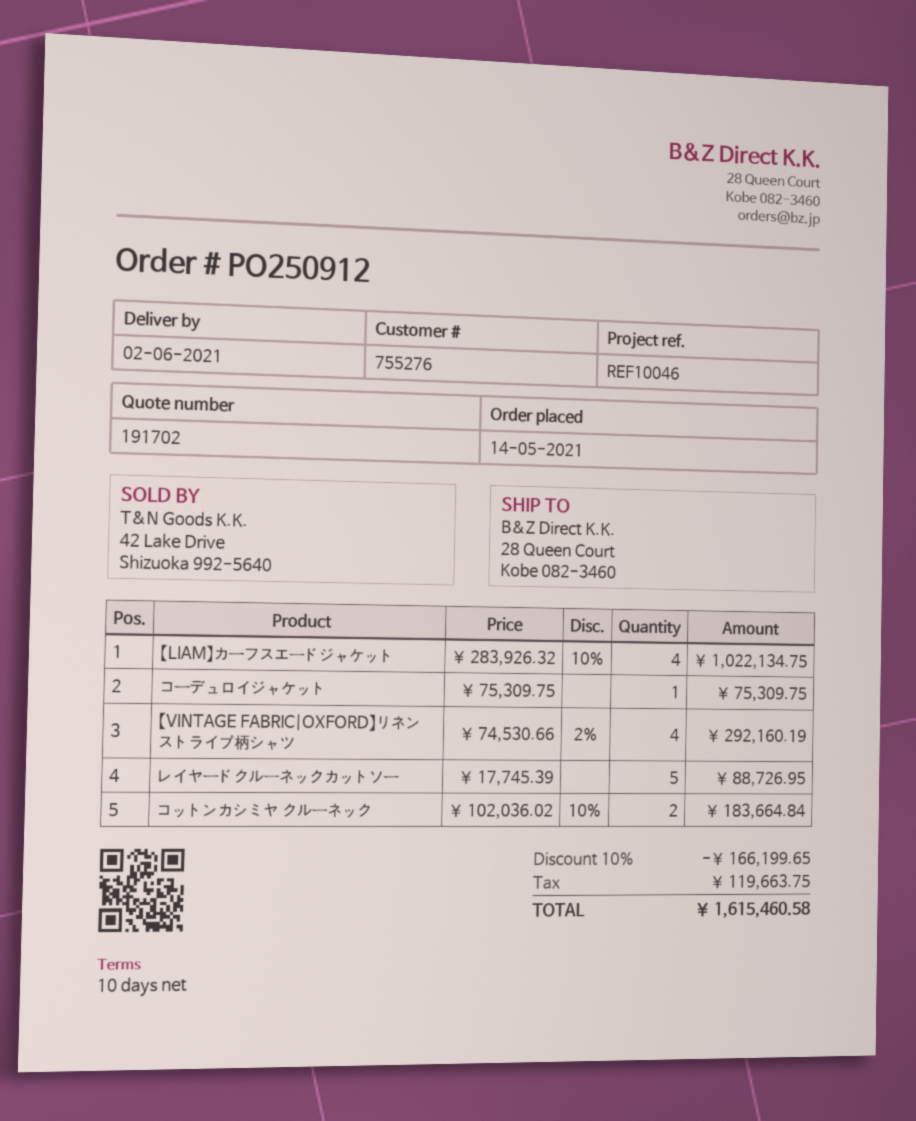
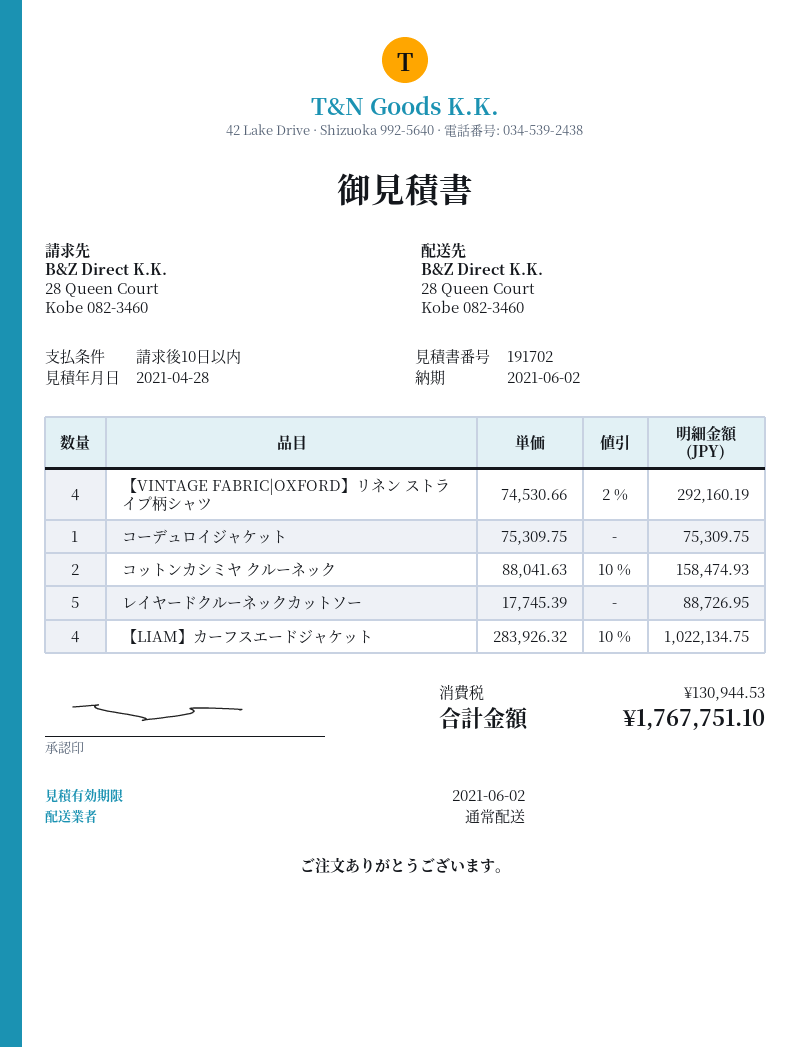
コットンカシミヤ クルーネック: 2 x 102036.02 - 10% = 183664.84 -> 2 x 88041.63 - 10% = 158474.93
discount: 10% = 166199.65 -> none
tax: 119663.75 -> 130944.53
total: 1615460.58 -> 1767751.10

